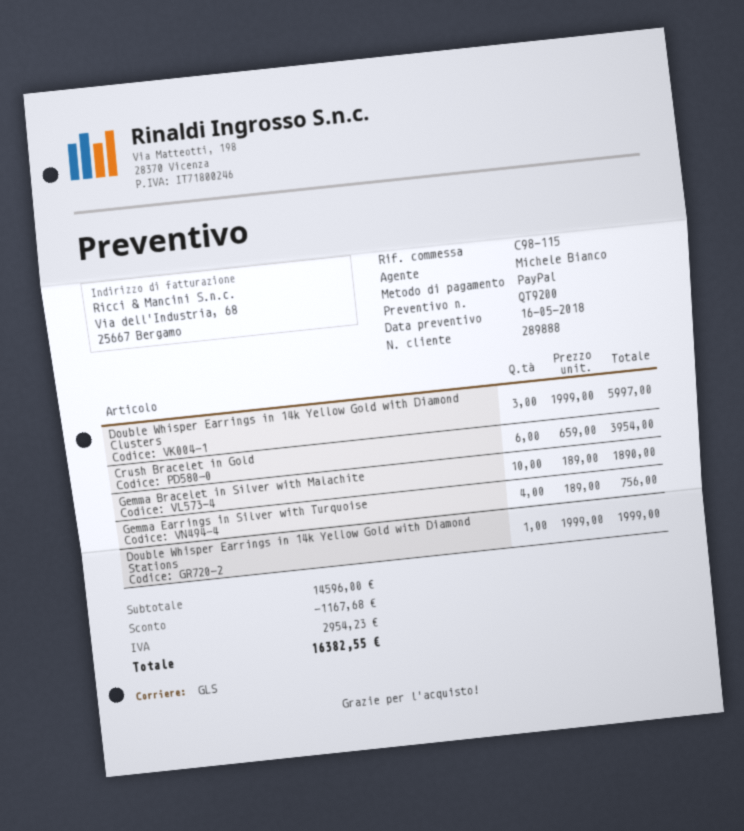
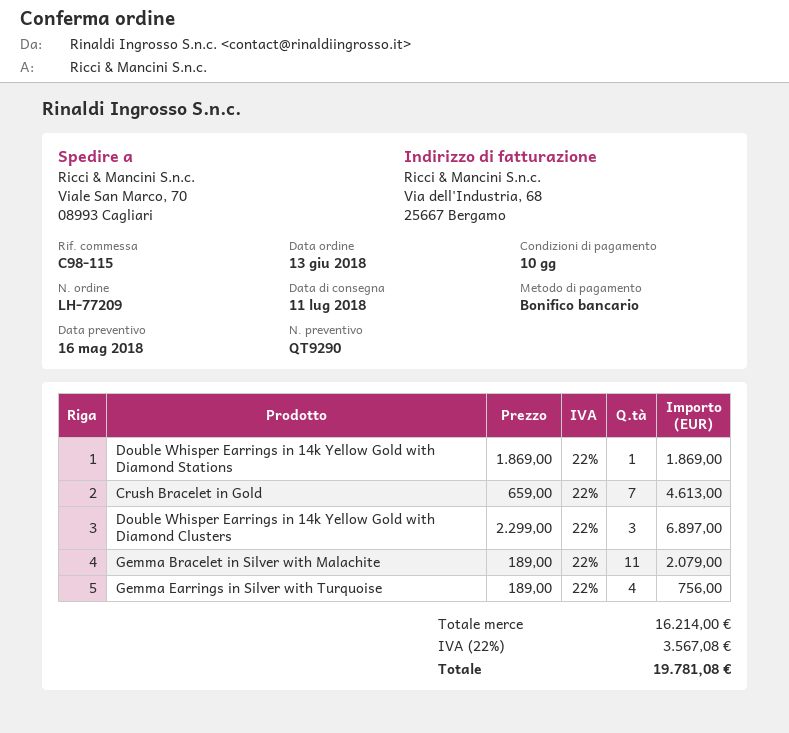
quote number: QT9200 -> QT9290
payment method: PayPal -> bank transfer
Double Whisper Earrings in 14k Yellow Gold with Diamond Clusters: 3 x 1999.00 = 5997.00 -> 3 x 2299.00 = 6897.00
Crush Bracelet in Gold: 6 x 659.00 = 3954.00 -> 7 x 659.00 = 4613.00
Gemma Bracelet in Silver with Malachite: 10 x 189.00 = 1890.00 -> 11 x 189.00 = 2079.00
Double Whisper Earrings in 14k Yellow Gold with Diamond Stations: 1 x 1999.00 = 1999.00 -> 1 x 1869.00 = 1869.00
subtotal: 14596.00 -> 16214.00
discount: 1167.68 -> none
tax: 2954.23 -> 3567.08
total: 16382.55 -> 19781.08

